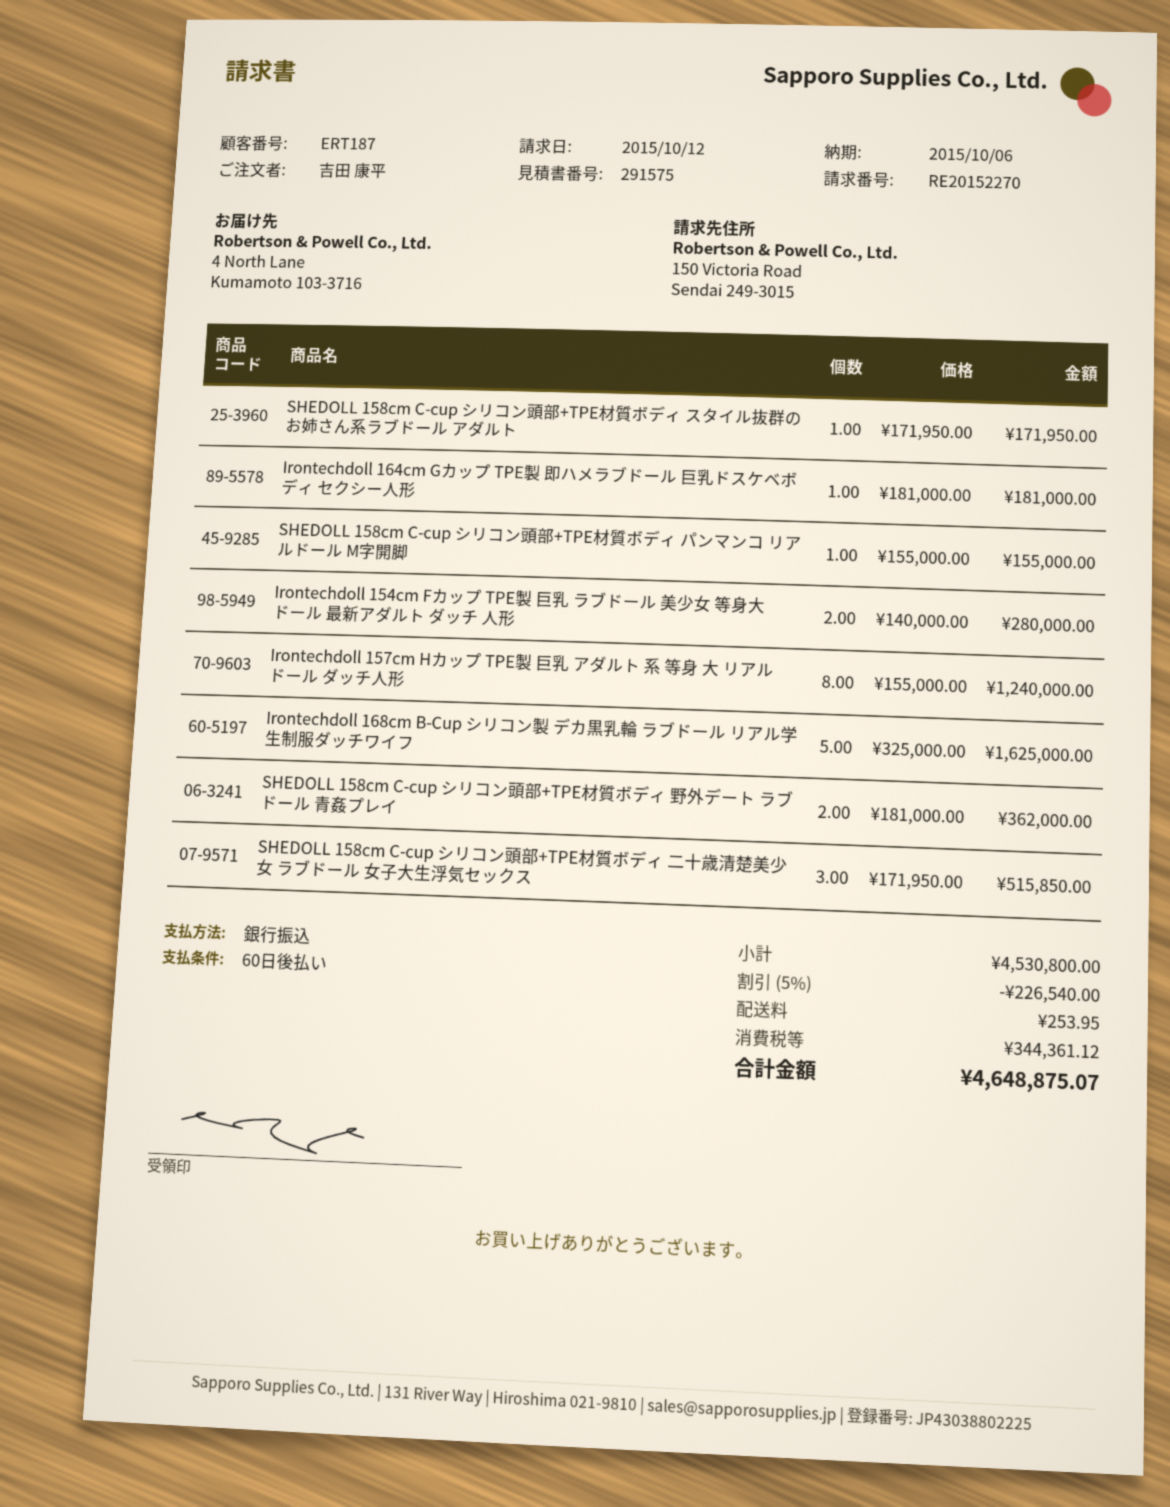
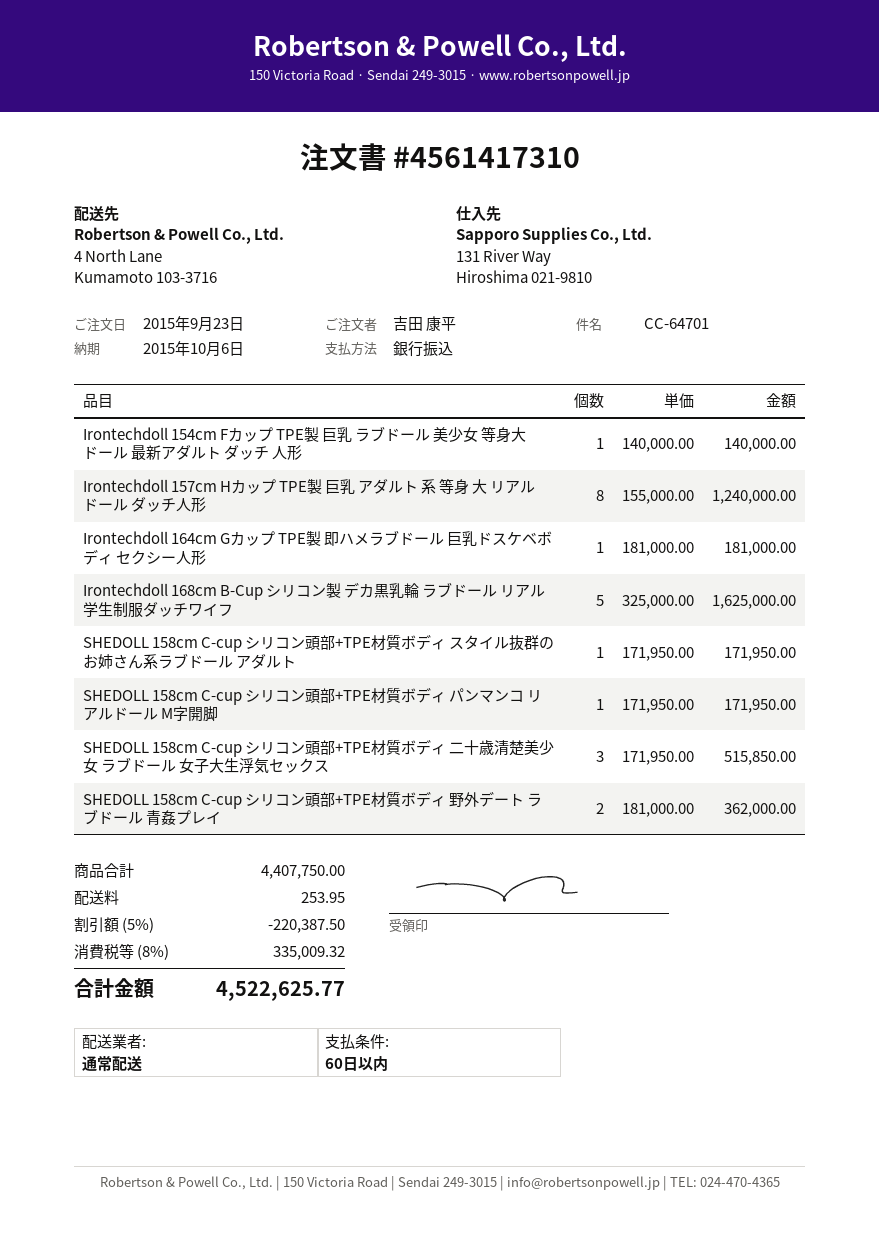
SHEDOLL 158cm C-cup シリコン頭部+TPE材質ボディ パンマンコ リアルドール M字開脚: 1 x 155000.00 = 155000.00 -> 1 x 171950.00 = 171950.00
Irontechdoll 154cm Fカップ TPE製 巨乳 ラブドール 美少女 等身大 ドール 最新アダルト ダッチ 人形: 2 x 140000.00 = 280000.00 -> 1 x 140000.00 = 140000.00
subtotal: 4530800.00 -> 4407750.00
discount: 5% = 226540.00 -> 5% = 220387.50
tax: 344361.12 -> 335009.32
total: 4648875.07 -> 4522625.77

